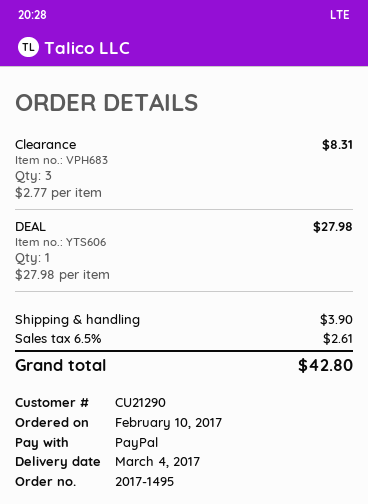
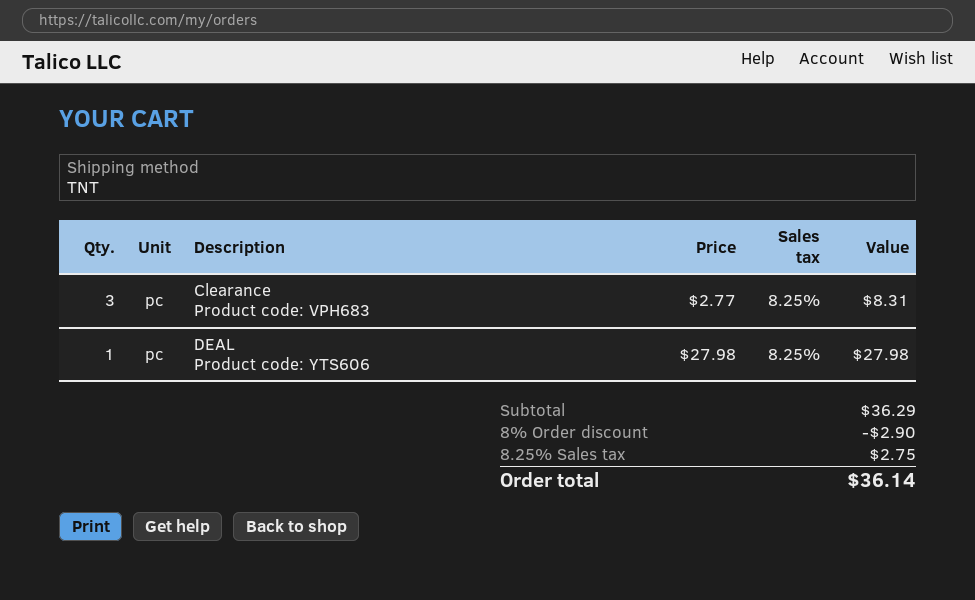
discount: none -> 8% = 2.90
shipping: 3.90 -> none
tax: 6.5% = 2.61 -> 8.25% = 2.75
total: 42.80 -> 36.14

